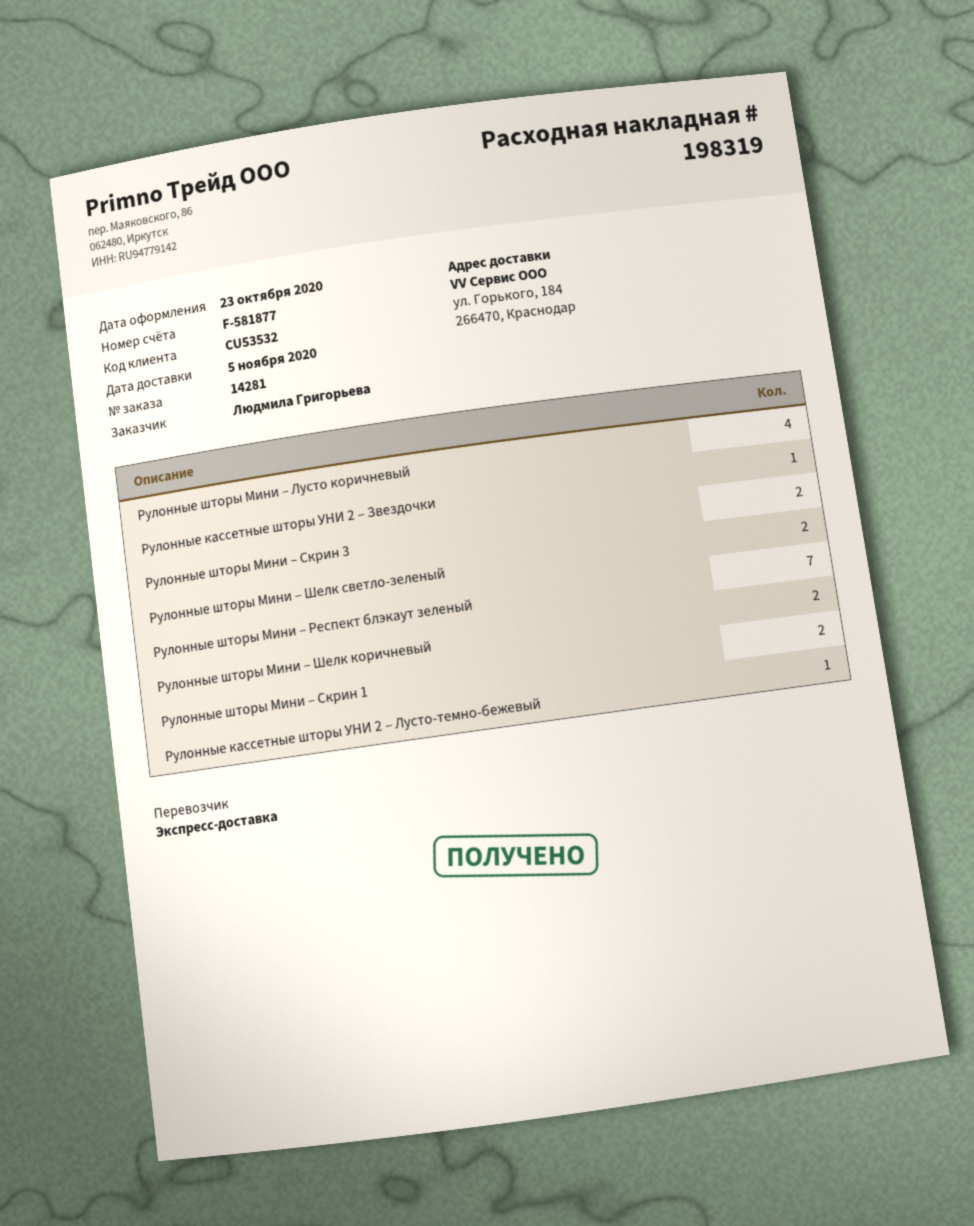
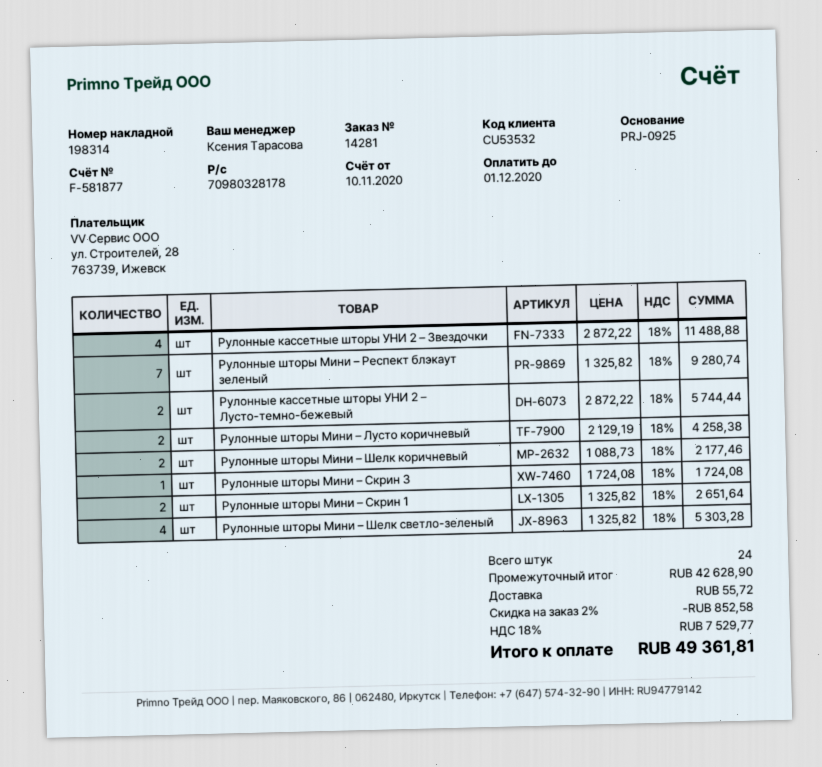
delivery note number: 198319 -> 198314
Рулонные шторы Мини – Лусто коричневый: 4 -> 2
Рулонные кассетные шторы УНИ 2 – Звездочки: 1 -> 4
Рулонные шторы Мини – Скрин 3: 2 -> 1
Рулонные шторы Мини – Шелк светло-зеленый: 2 -> 4
Рулонные кассетные шторы УНИ 2 – Лусто-темно-бежевый: 1 -> 2

